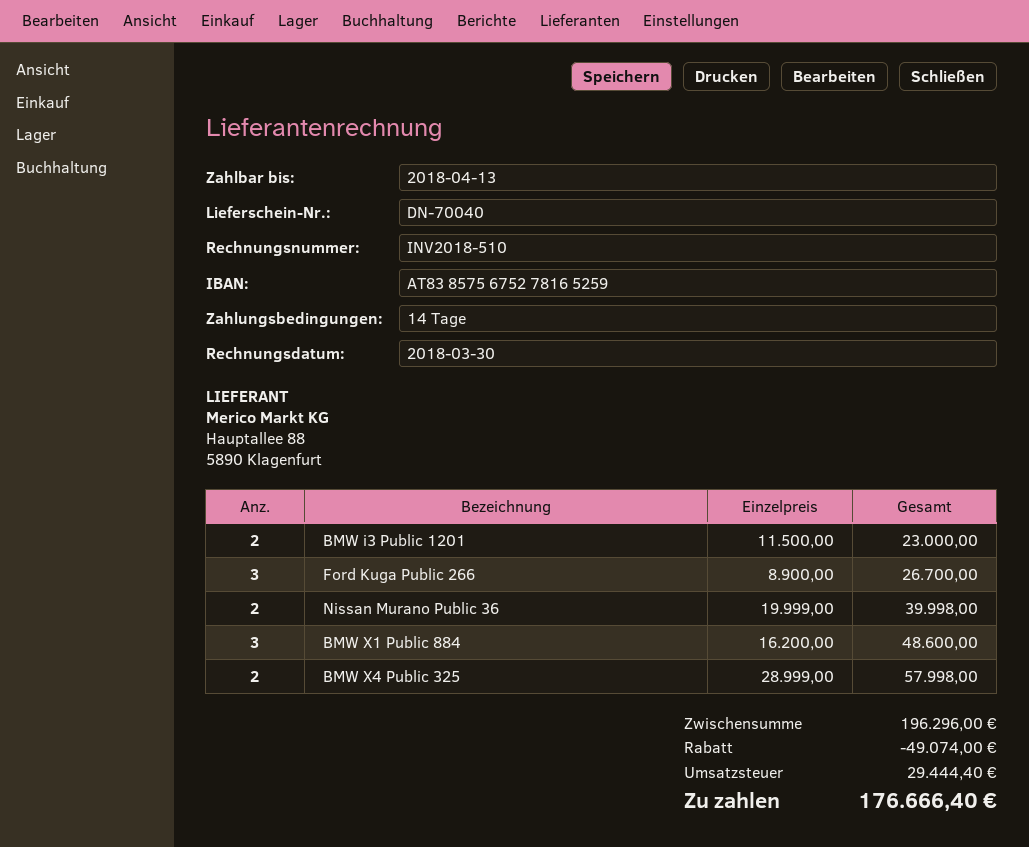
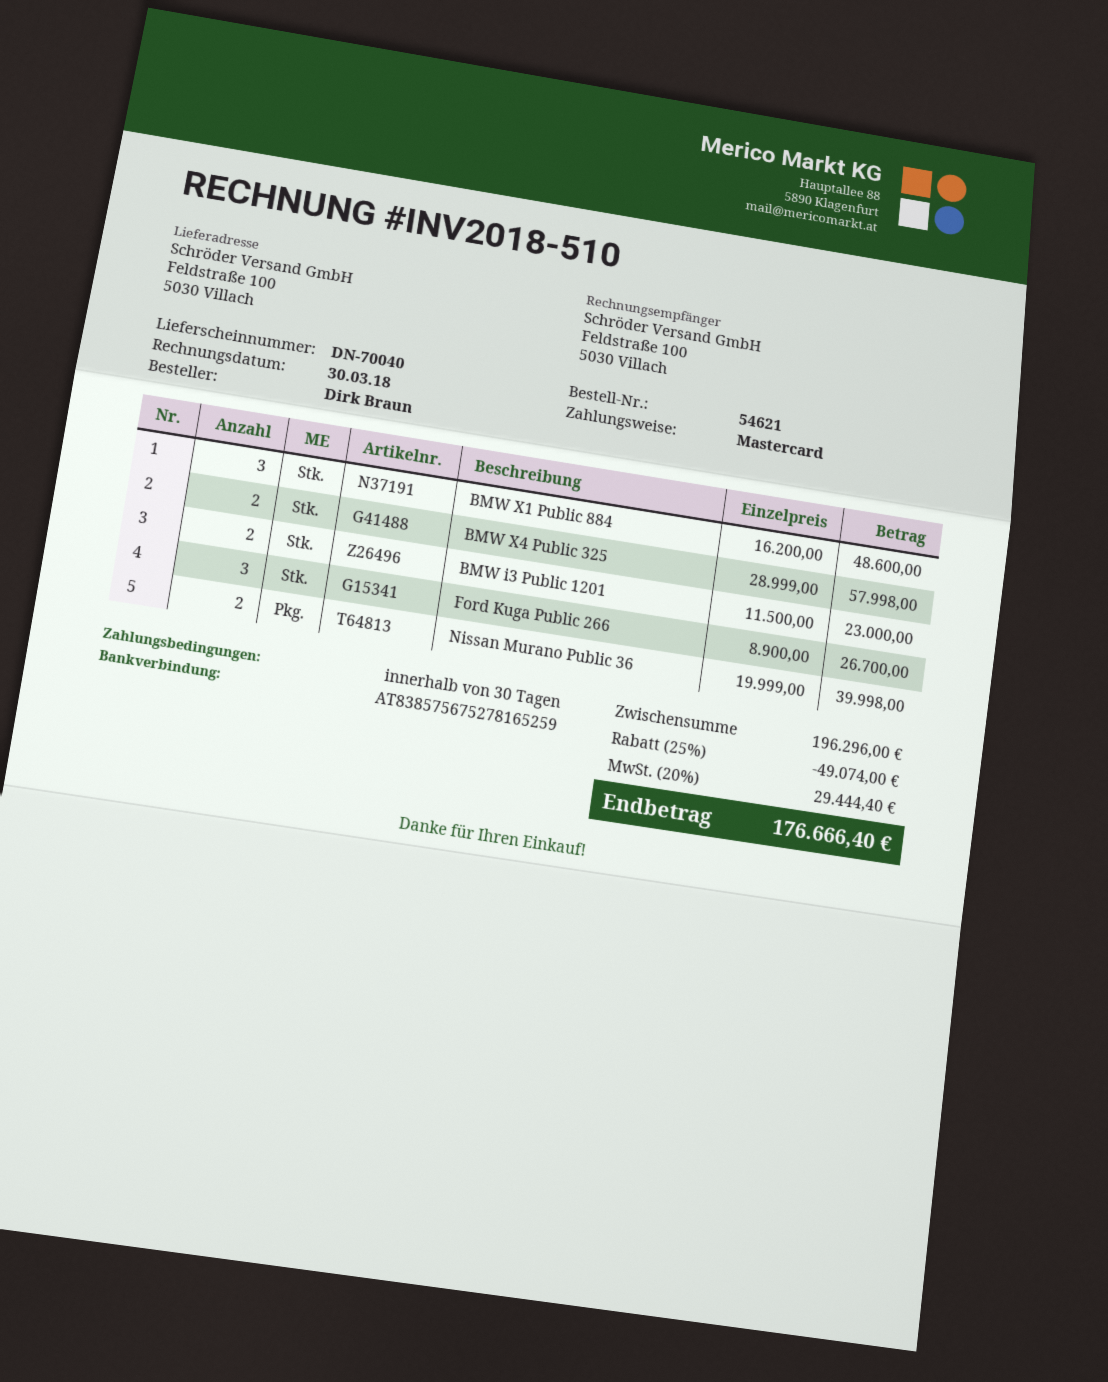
payment terms: 14 days -> 30 days

